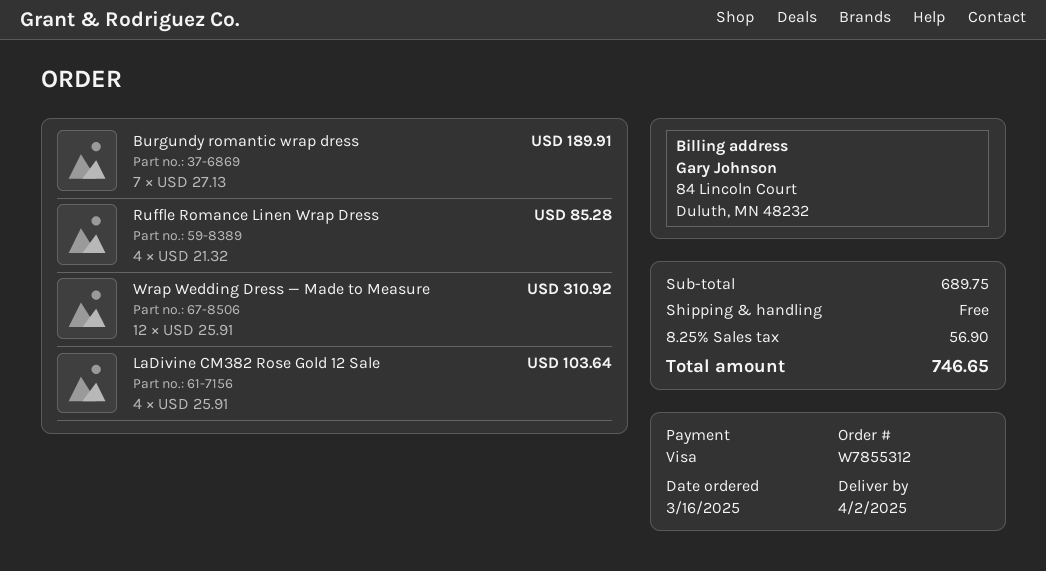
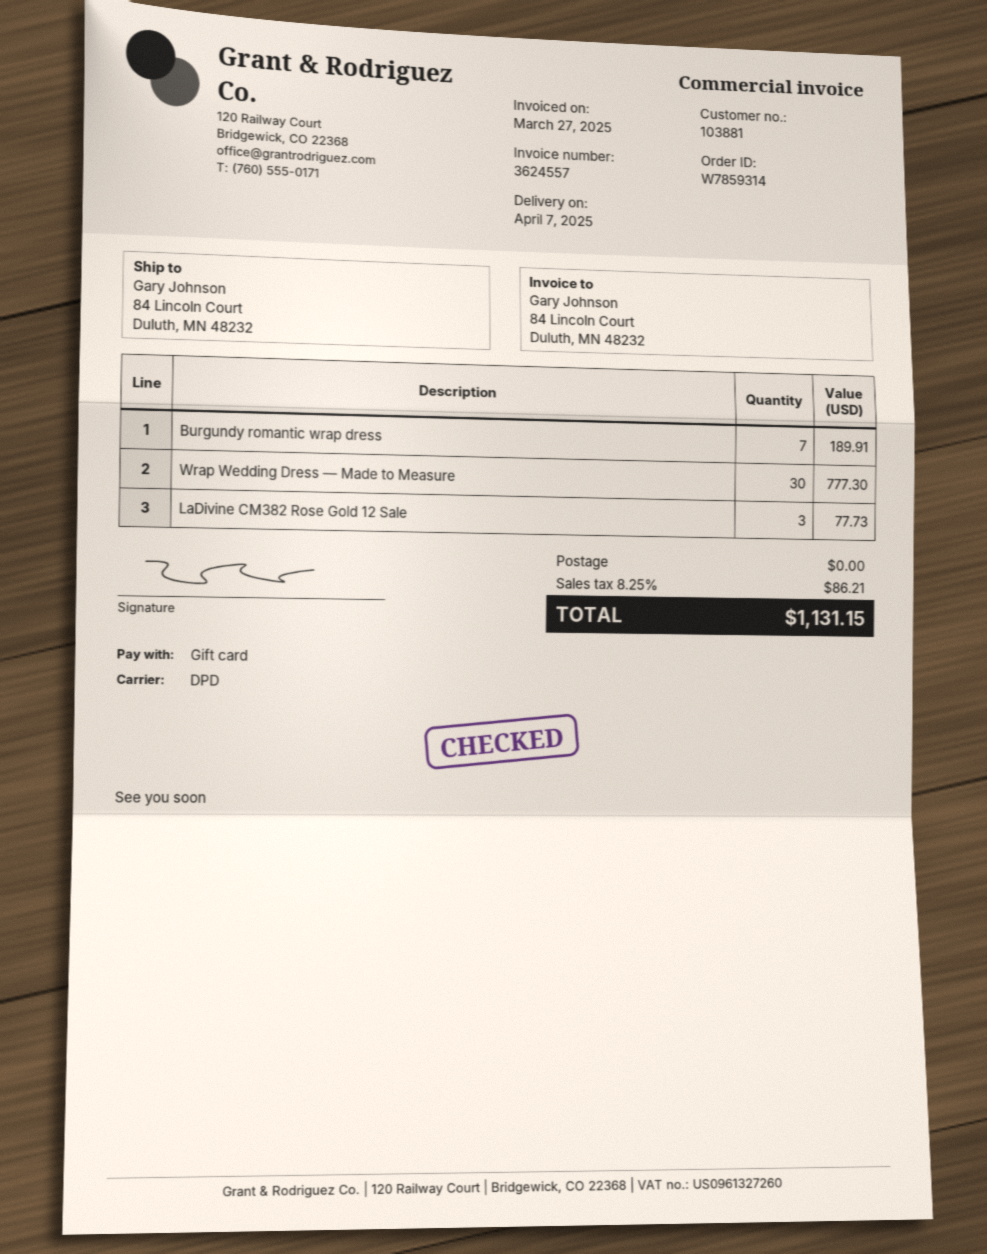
order number: W7855312 -> W7859314
delivery date: 2025-04-02 -> 2025-04-07
payment method: Visa -> gift card
Ruffle Romance Linen Wrap Dress: 4 for 85.28 -> none
Wrap Wedding Dress — Made to Measure: 12 for 310.92 -> 30 for 777.30
LaDivine CM382 Rose Gold 12 Sale: 4 for 103.64 -> 3 for 77.73
tax: 8.25% = 56.90 -> 8.25% = 86.21
total: 746.65 -> 1131.15

